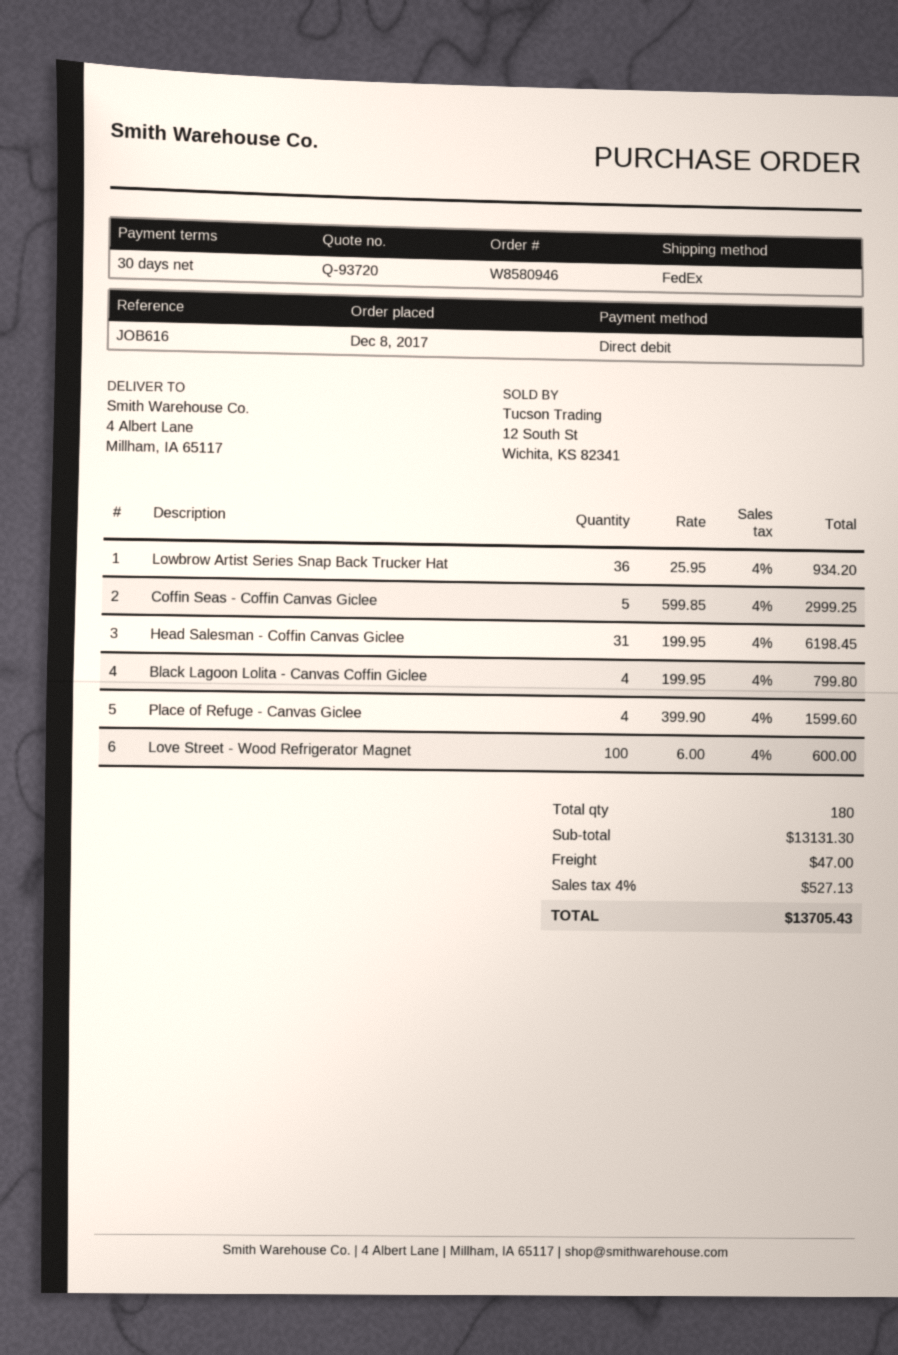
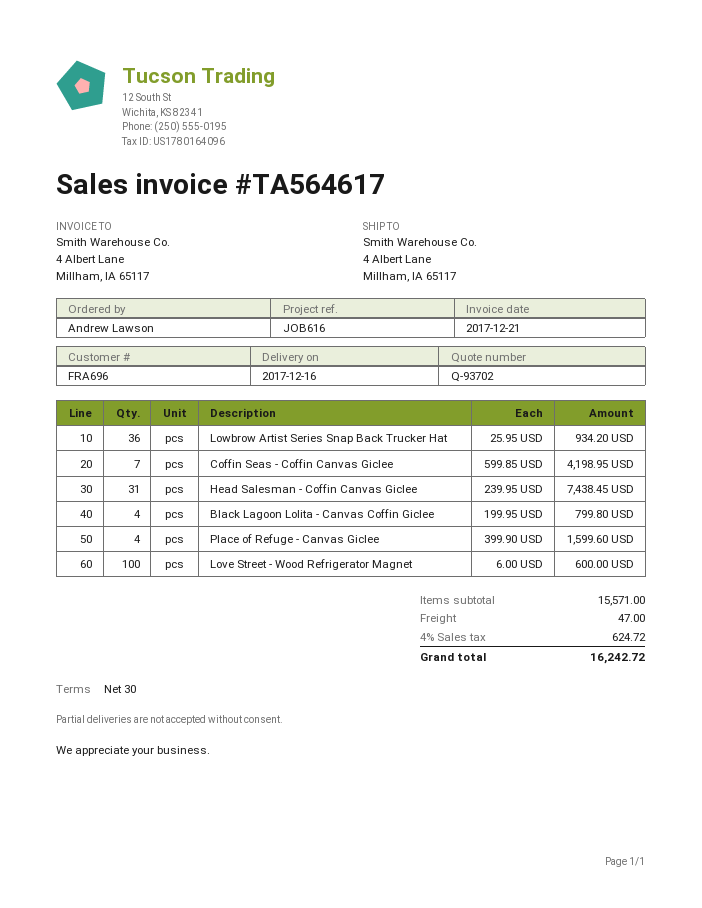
quote number: Q-93720 -> Q-93702
Coffin Seas - Coffin Canvas Giclee: 5 x 599.85 = 2999.25 -> 7 x 599.85 = 4198.95
Head Salesman - Coffin Canvas Giclee: 31 x 199.95 = 6198.45 -> 31 x 239.95 = 7438.45
subtotal: 13131.30 -> 15571.00
tax: 4% = 527.13 -> 4% = 624.72
total: 13705.43 -> 16242.72

